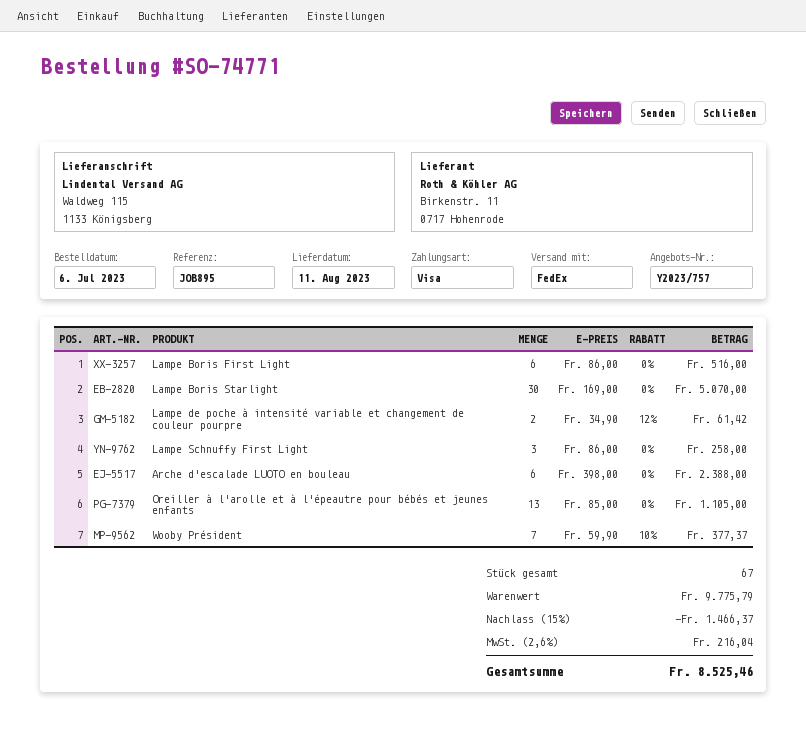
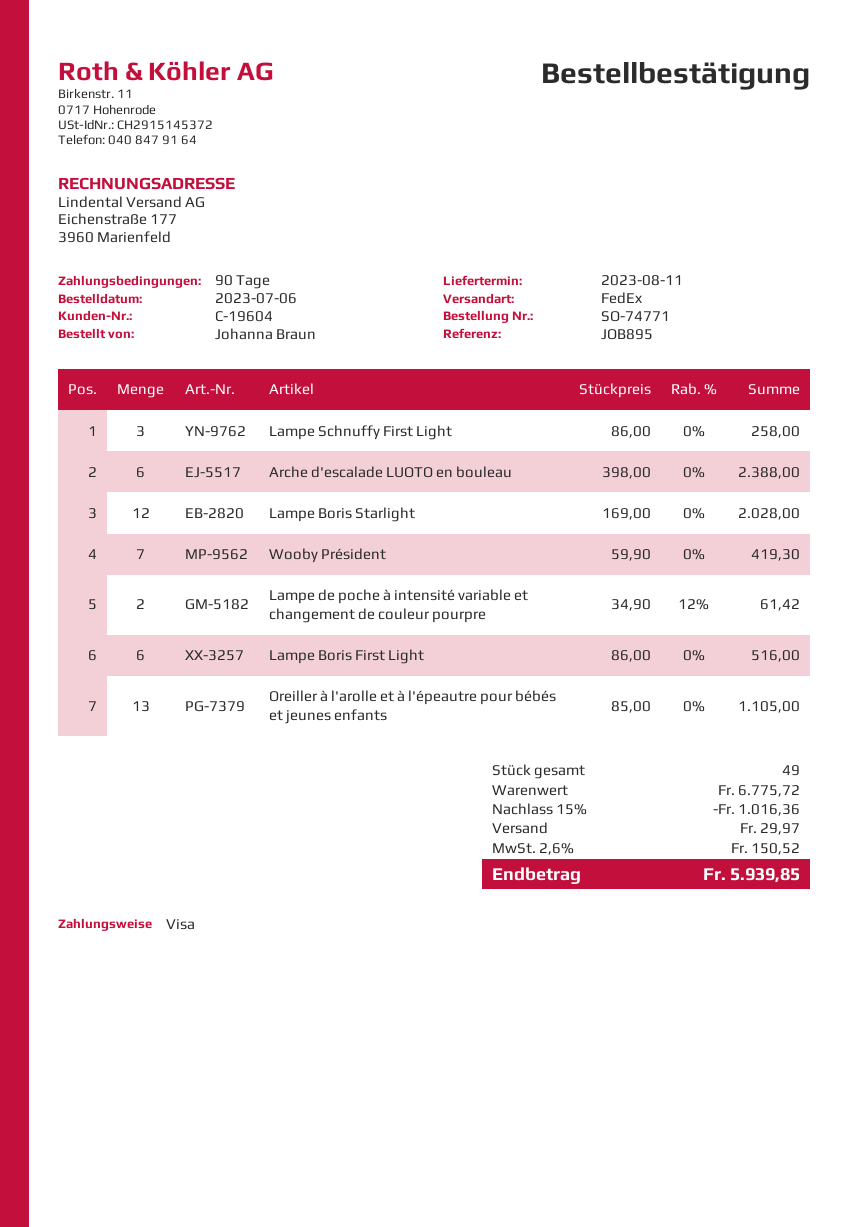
Lampe Boris Starlight: 30 x 169.00 = 5070.00 -> 12 x 169.00 = 2028.00
Wooby Président: 7 x 59.90 - 10% = 377.37 -> 7 x 59.90 = 419.30
total quantity: 67 -> 49
subtotal: 9775.79 -> 6775.72
discount: 15% = 1466.37 -> 15% = 1016.36
shipping: none -> 29.97
tax: 2.6% = 216.04 -> 2.6% = 150.52
total: 8525.46 -> 5939.85

